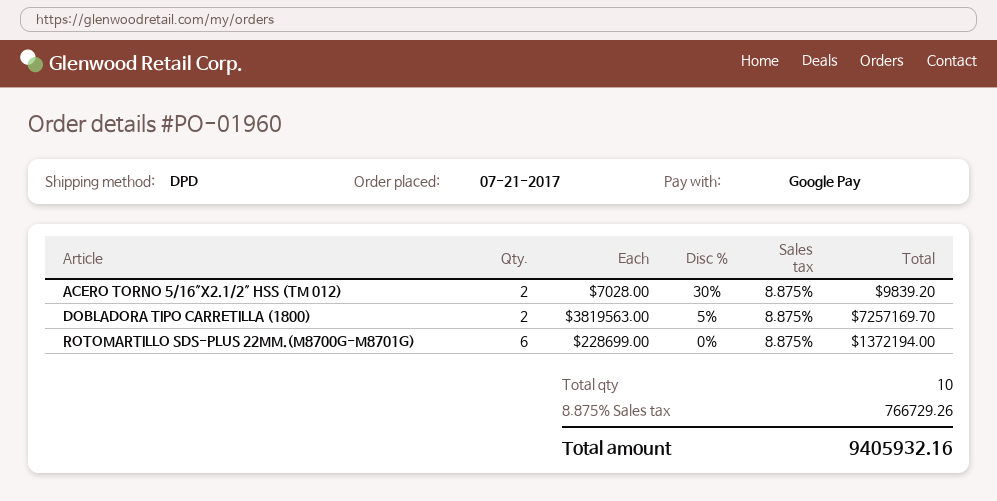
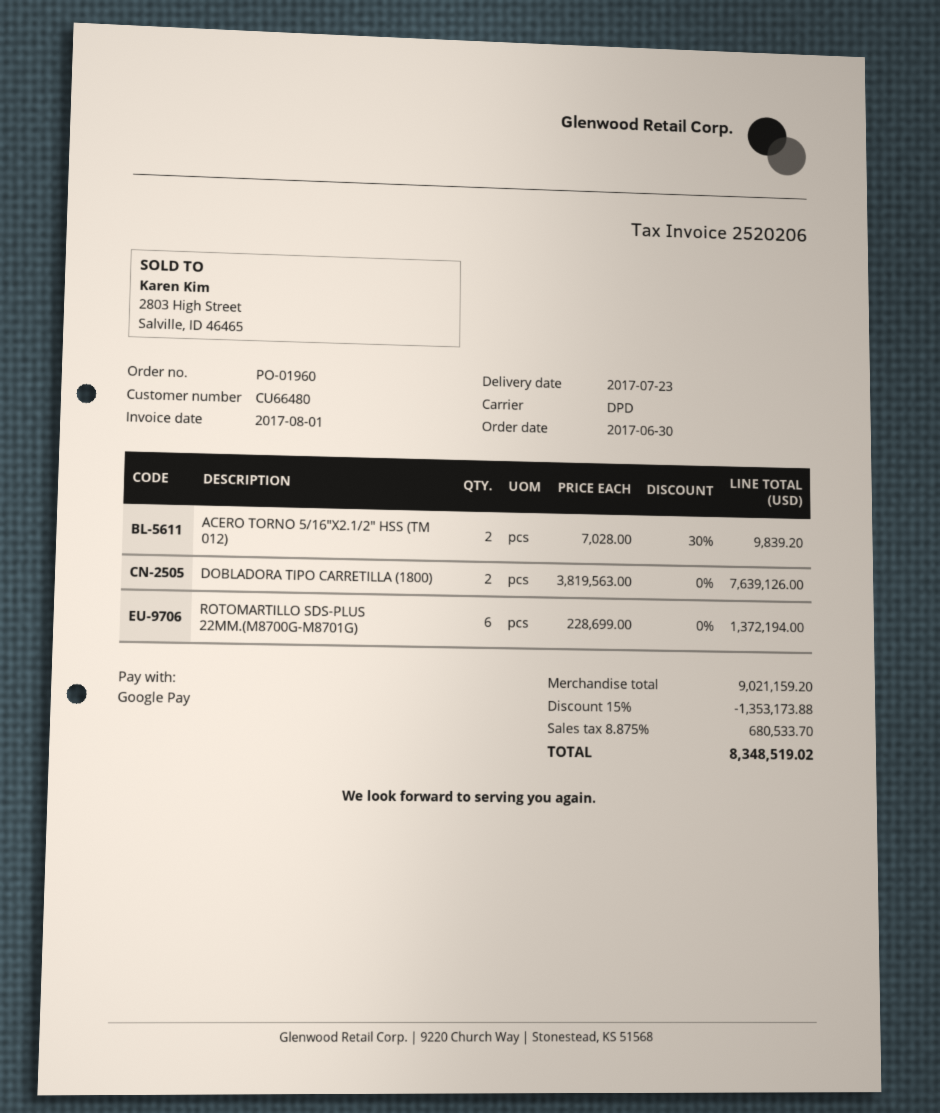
order date: 2017-07-21 -> 2017-06-30
DOBLADORA TIPO CARRETILLA (1800): 2 x 3819563.00 - 5% = 7257169.70 -> 2 x 3819563.00 = 7639126.00
discount: none -> 15% = 1353173.88
tax: 8.875% = 766729.26 -> 8.875% = 680533.70
total: 9405932.16 -> 8348519.02

